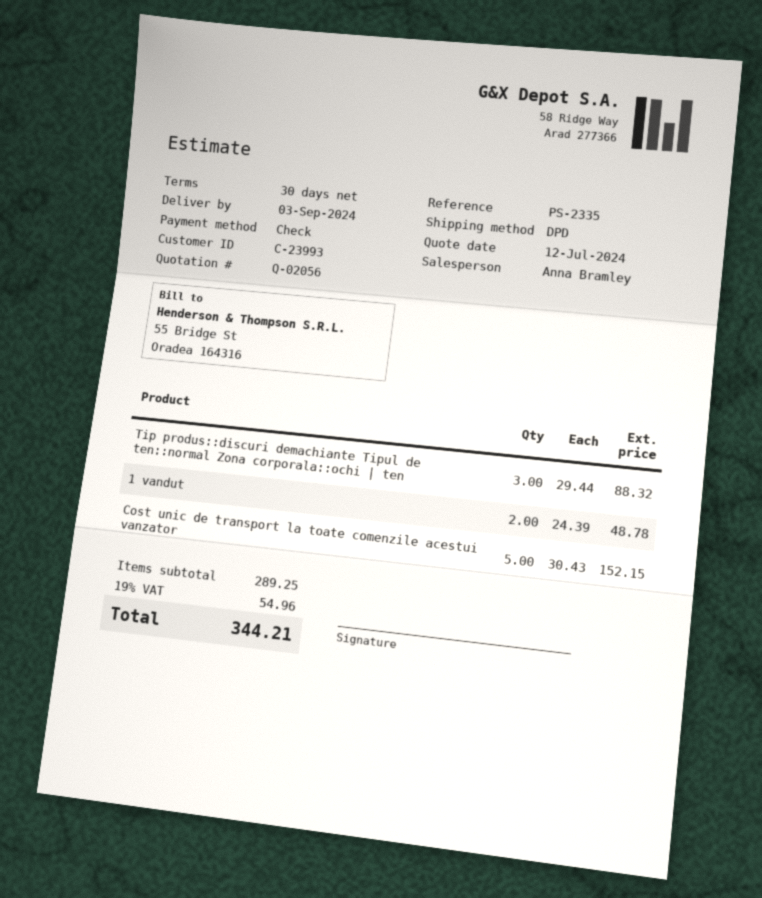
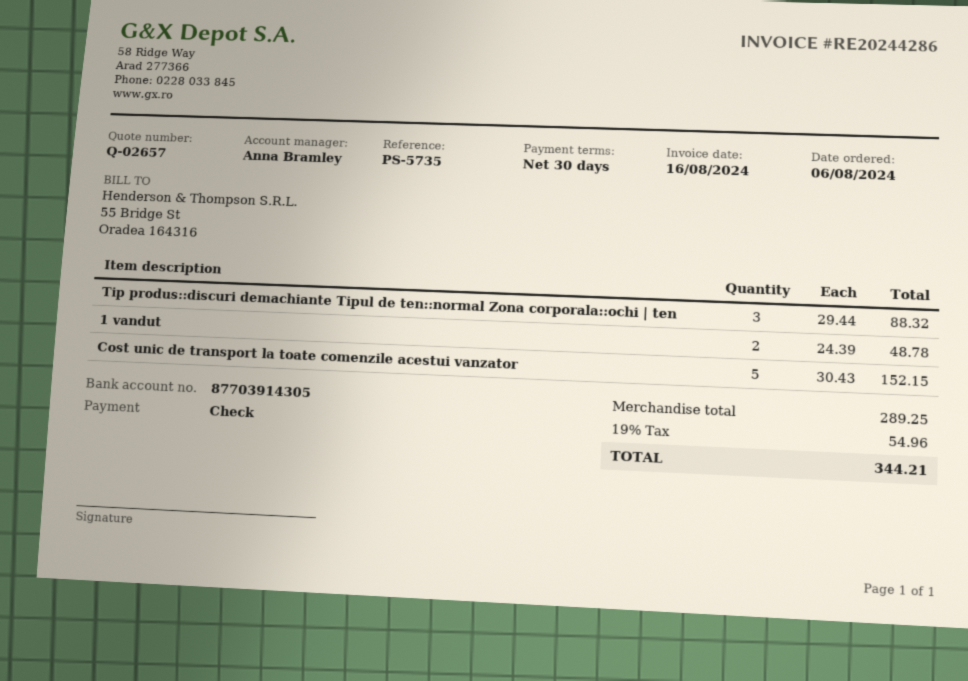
quote number: Q-02056 -> Q-02657
reference: PS-2335 -> PS-5735

